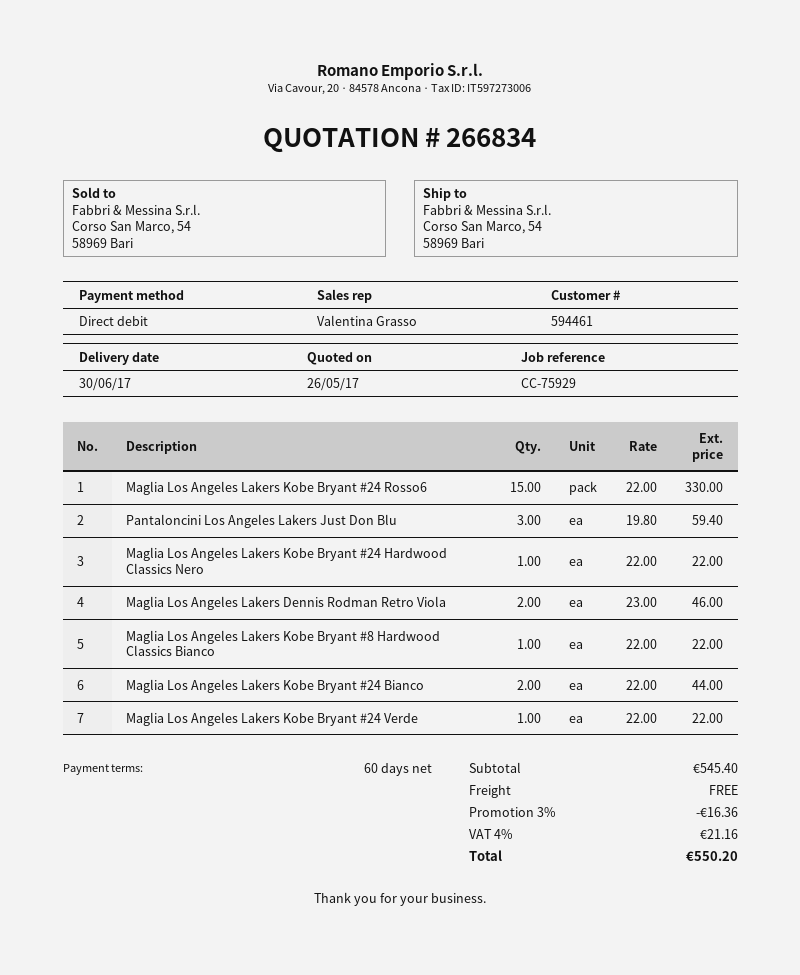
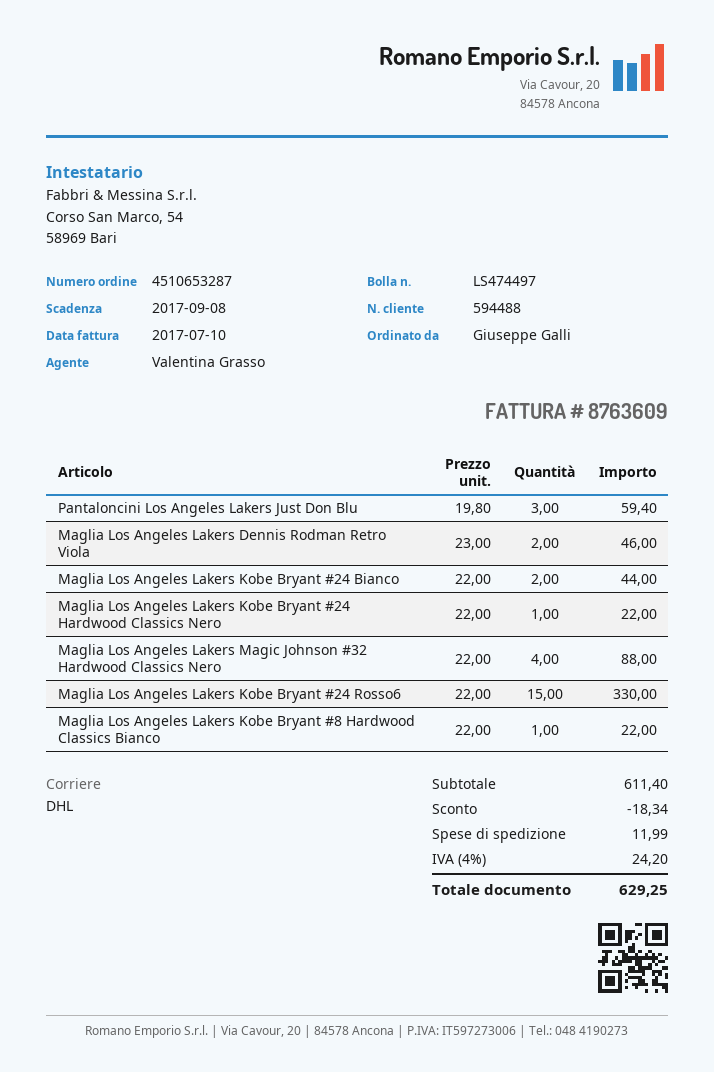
customer number: 594461 -> 594488
Maglia Los Angeles Lakers Kobe Bryant #24 Verde: 1 x 22.00 = 22.00 -> none
Maglia Los Angeles Lakers Magic Johnson #32 Hardwood Classics Nero: none -> 4 x 22.00 = 88.00
subtotal: 545.40 -> 611.40
discount: 16.36 -> 18.34
shipping: 0.00 -> 11.99
tax: 4% = 21.16 -> 4% = 24.20
total: 550.20 -> 629.25

